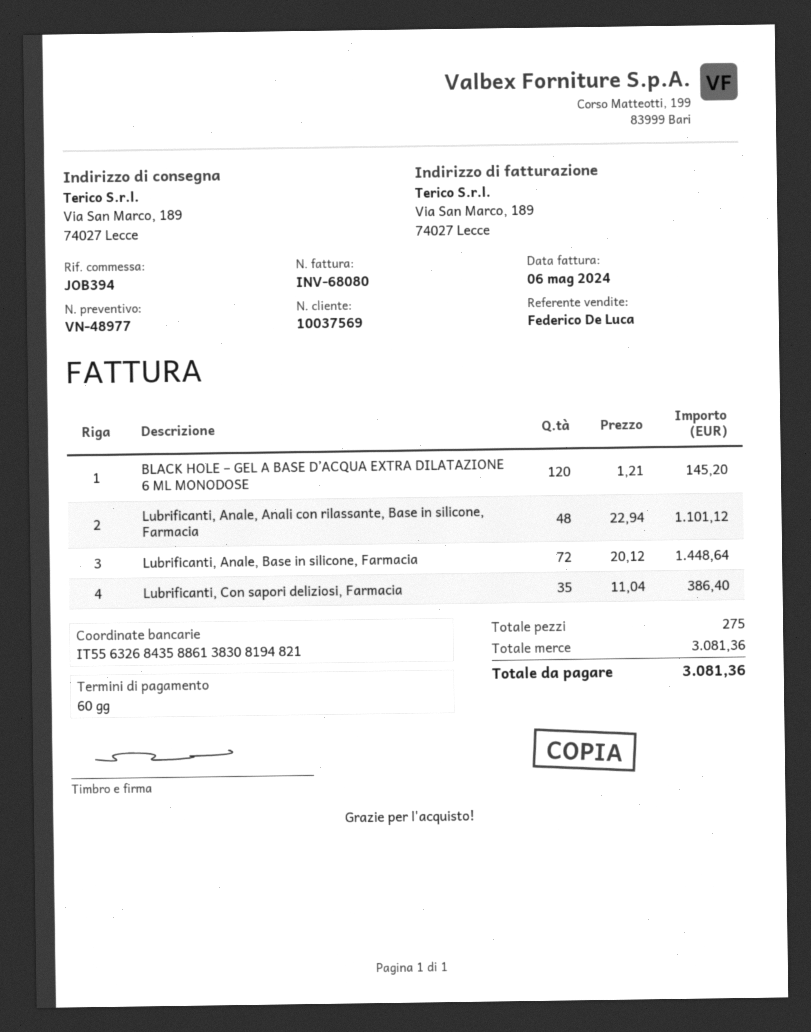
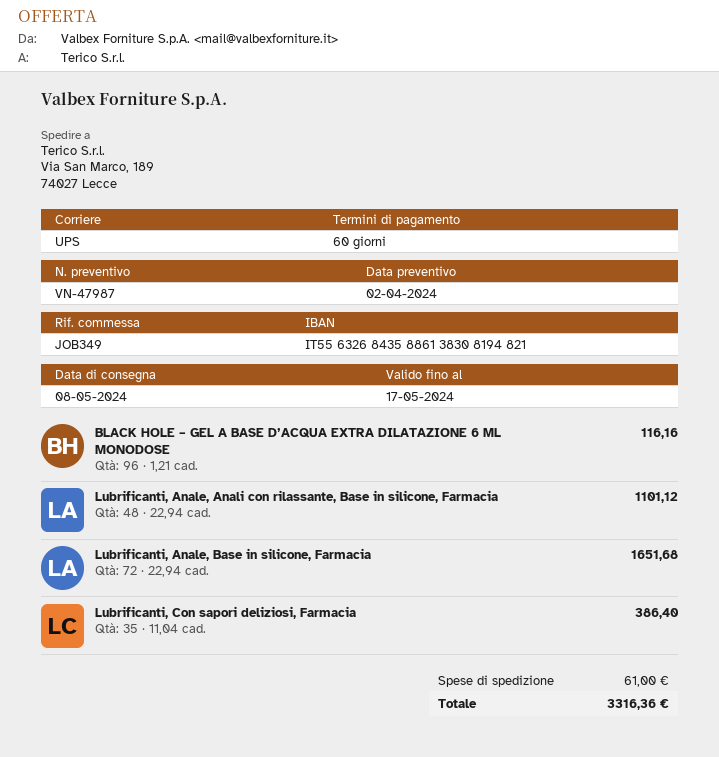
quote number: VN-48977 -> VN-47987
reference: JOB394 -> JOB349
BLACK HOLE – GEL A BASE D’ACQUA EXTRA DILATAZIONE 6 ML MONODOSE: 120 x 1.21 = 145.20 -> 96 x 1.21 = 116.16
Lubrificanti, Anale, Base in silicone, Farmacia: 72 x 20.12 = 1448.64 -> 72 x 22.94 = 1651.68
shipping: none -> 61.00
total: 3081.36 -> 3316.36

